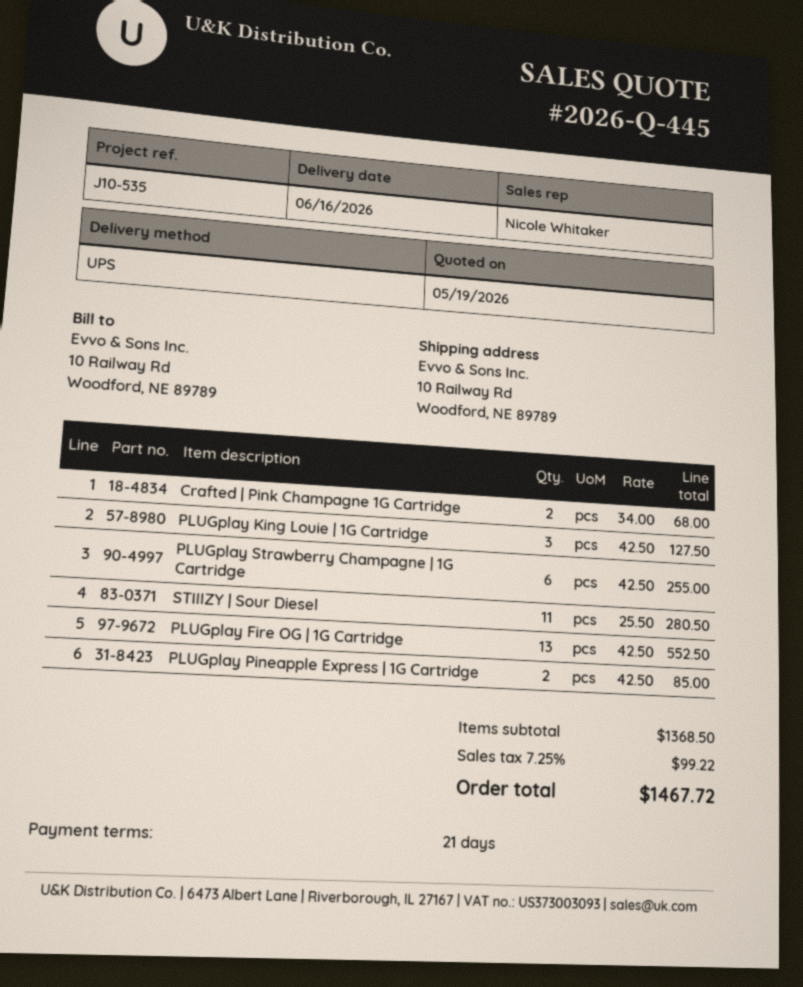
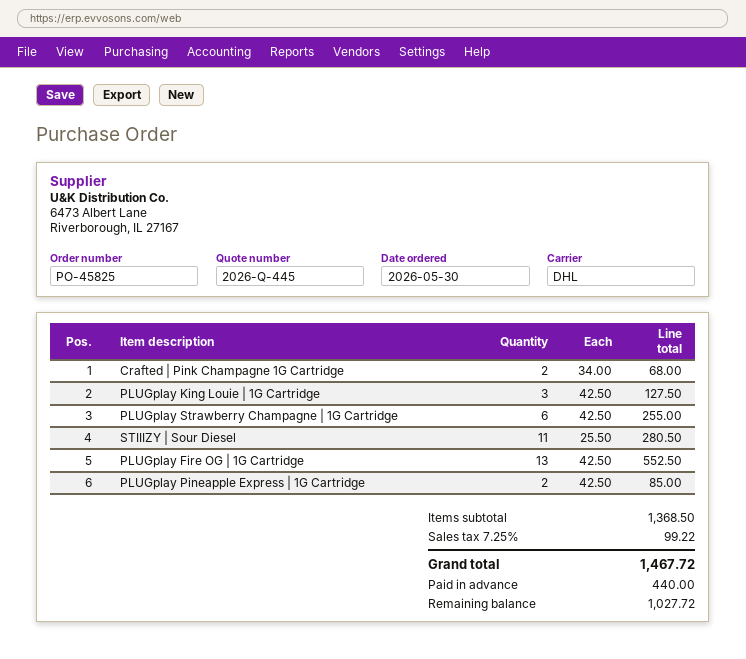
shipping method: UPS -> DHL

